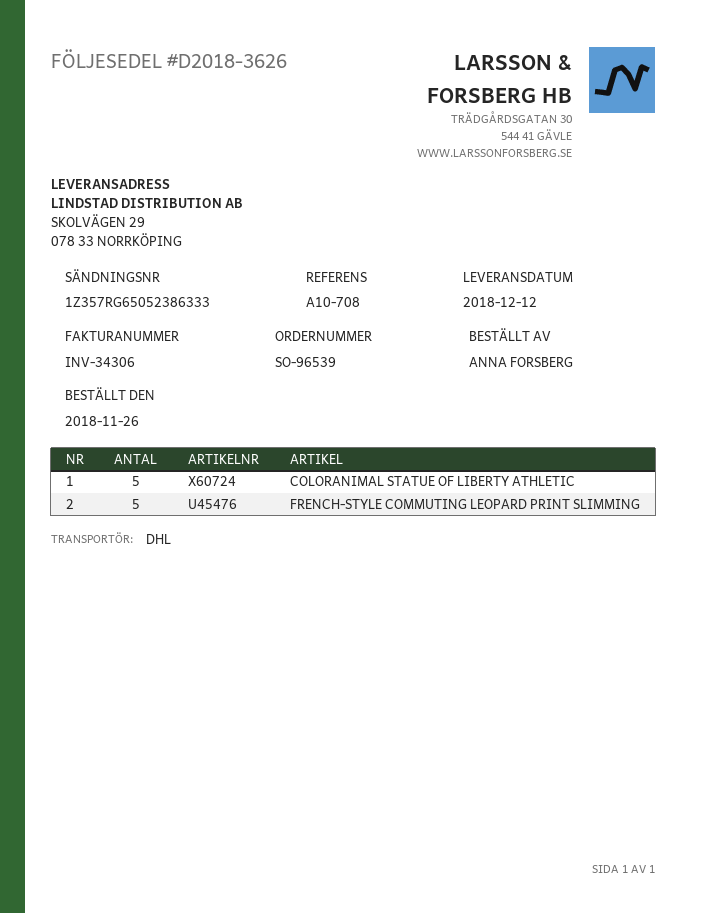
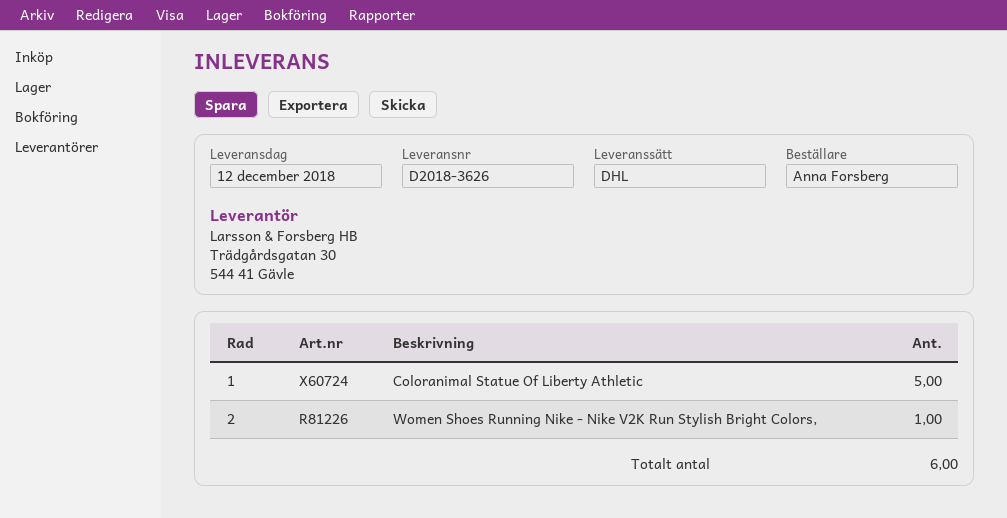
FRENCH-STYLE COMMUTING LEOPARD PRINT SLIMMING: 5 -> none
Women Shoes Running Nike - Nike V2K Run Stylish Bright Colors,: none -> 1

